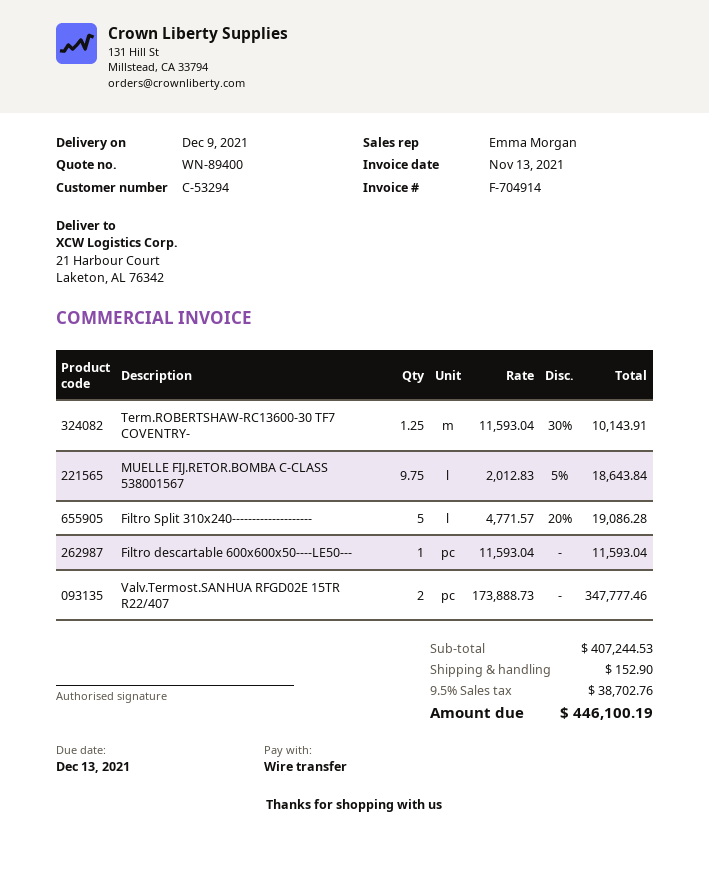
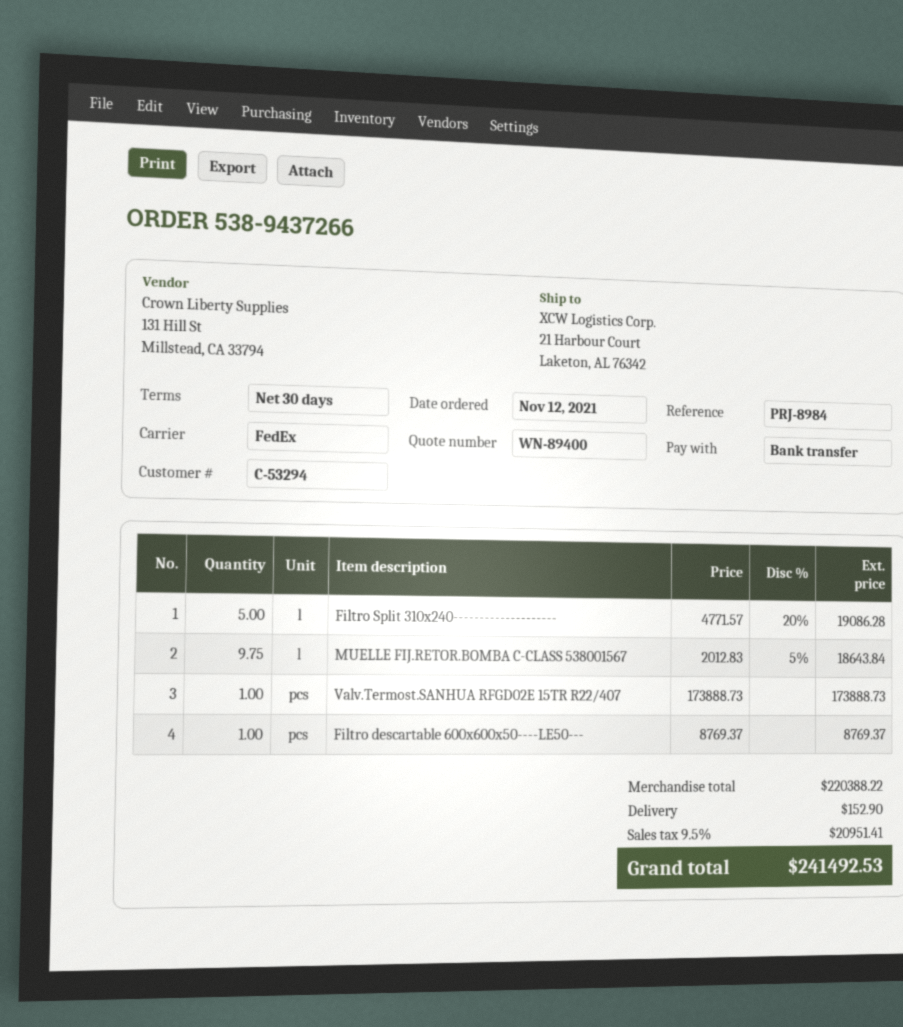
Term.ROBERTSHAW-RC13600-30 TF7 COVENTRY-: 1.25 x 11593.04 - 30% = 10143.91 -> none
Filtro descartable 600x600x50----LE50---: 1 x 11593.04 = 11593.04 -> 1 x 8769.37 = 8769.37
Valv.Termost.SANHUA RFGD02E 15TR R22/407: 2 x 173888.73 = 347777.46 -> 1 x 173888.73 = 173888.73
subtotal: 407244.53 -> 220388.22
tax: 9.5% = 38702.76 -> 9.5% = 20951.41
total: 446100.19 -> 241492.53

